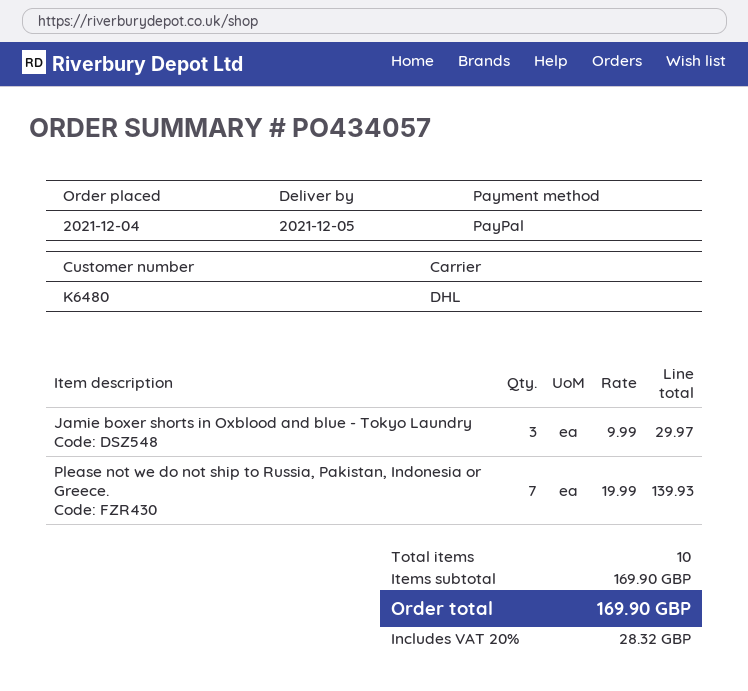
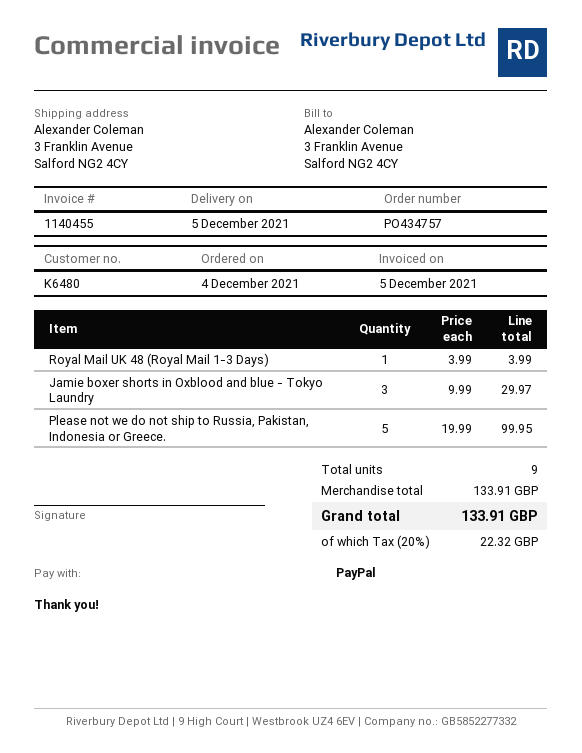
order number: PO434057 -> PO434757
Please not we do not ship to Russia, Pakistan, Indonesia or Greece.: 7 x 19.99 = 139.93 -> 5 x 19.99 = 99.95
Royal Mail UK 48 (Royal Mail 1-3 Days): none -> 1 x 3.99 = 3.99
total quantity: 10 -> 9
subtotal: 169.90 -> 133.91
tax: 20% = 28.32 -> 20% = 22.32
total: 169.90 -> 133.91

